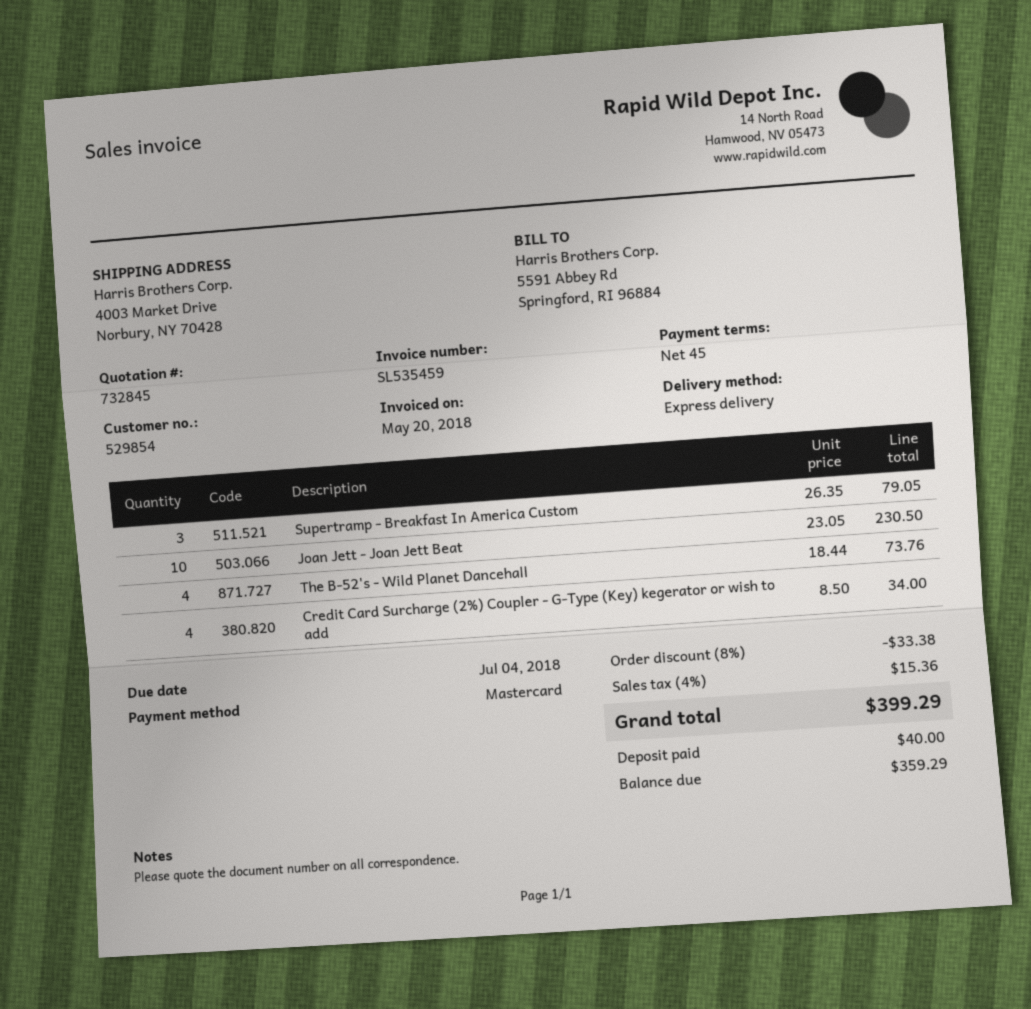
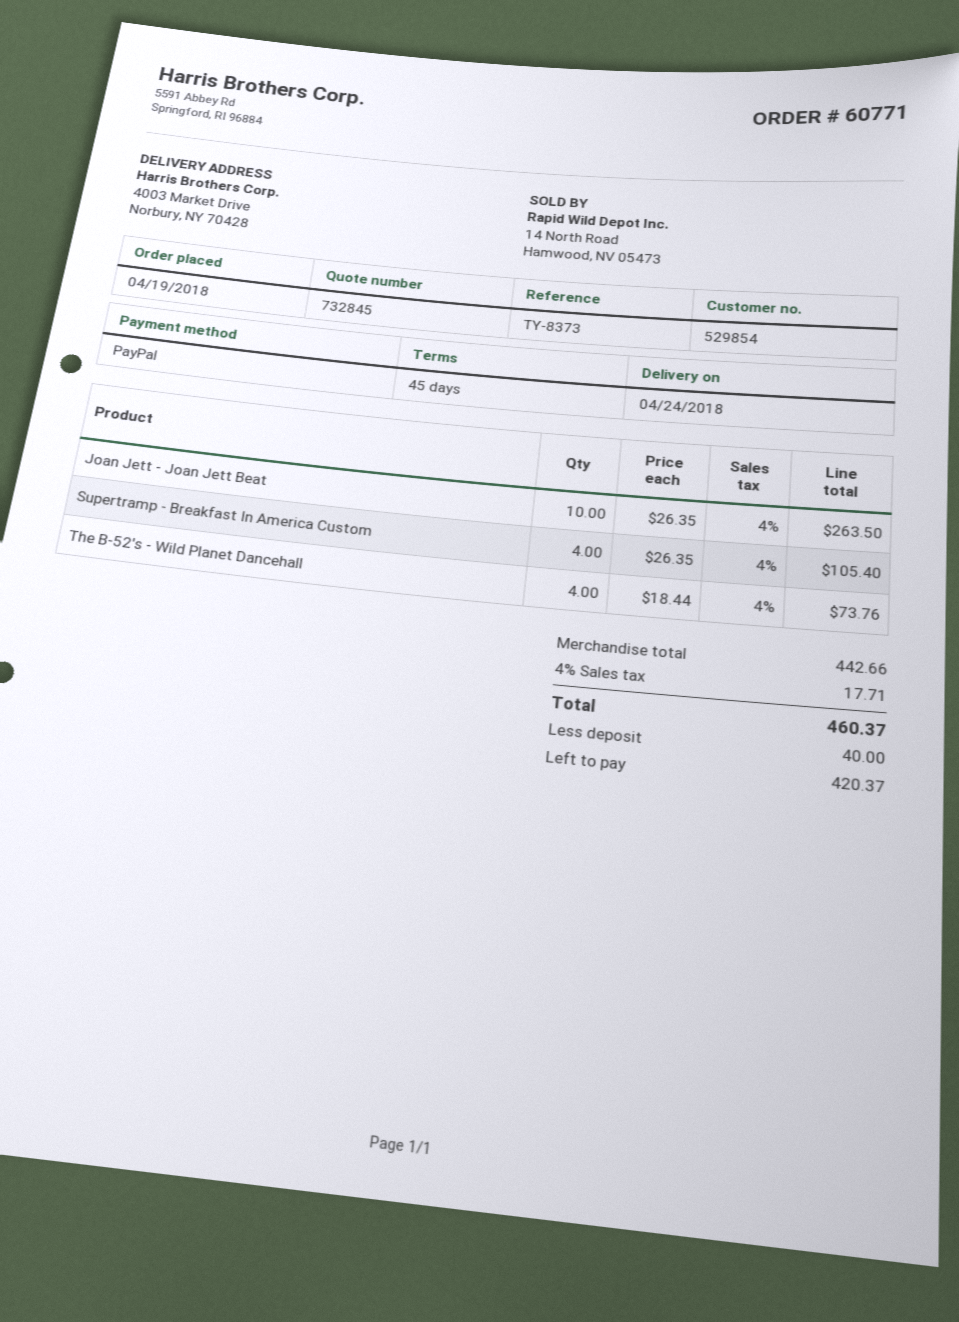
payment method: Mastercard -> PayPal
Supertramp - Breakfast In America Custom: 3 x 26.35 = 79.05 -> 4 x 26.35 = 105.40
Joan Jett - Joan Jett Beat: 10 x 23.05 = 230.50 -> 10 x 26.35 = 263.50
Credit Card Surcharge (2%) Coupler - G-Type (Key) kegerator or wish to add: 4 x 8.50 = 34.00 -> none
discount: 8% = 33.38 -> none
tax: 4% = 15.36 -> 4% = 17.71
total: 399.29 -> 460.37
balance: 359.29 -> 420.37

